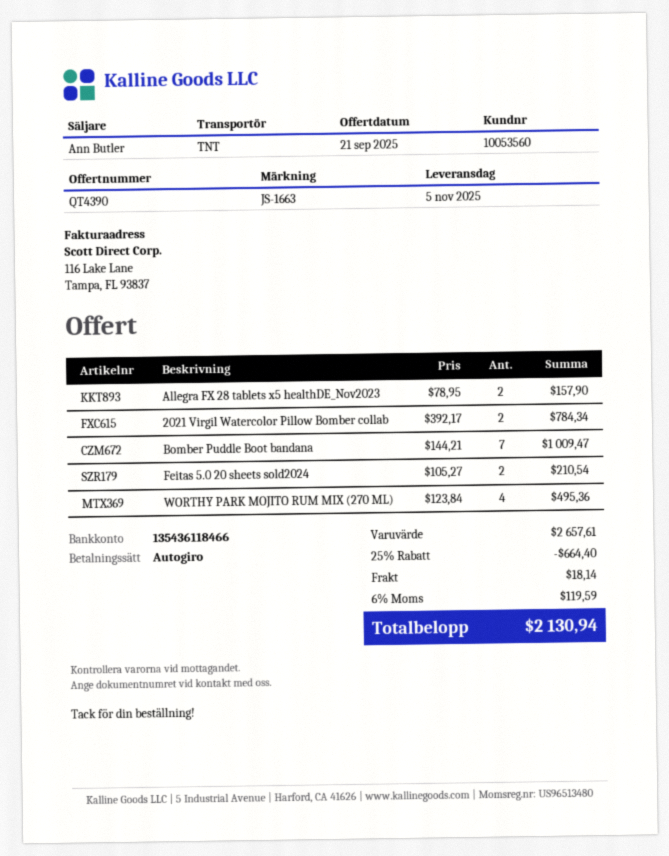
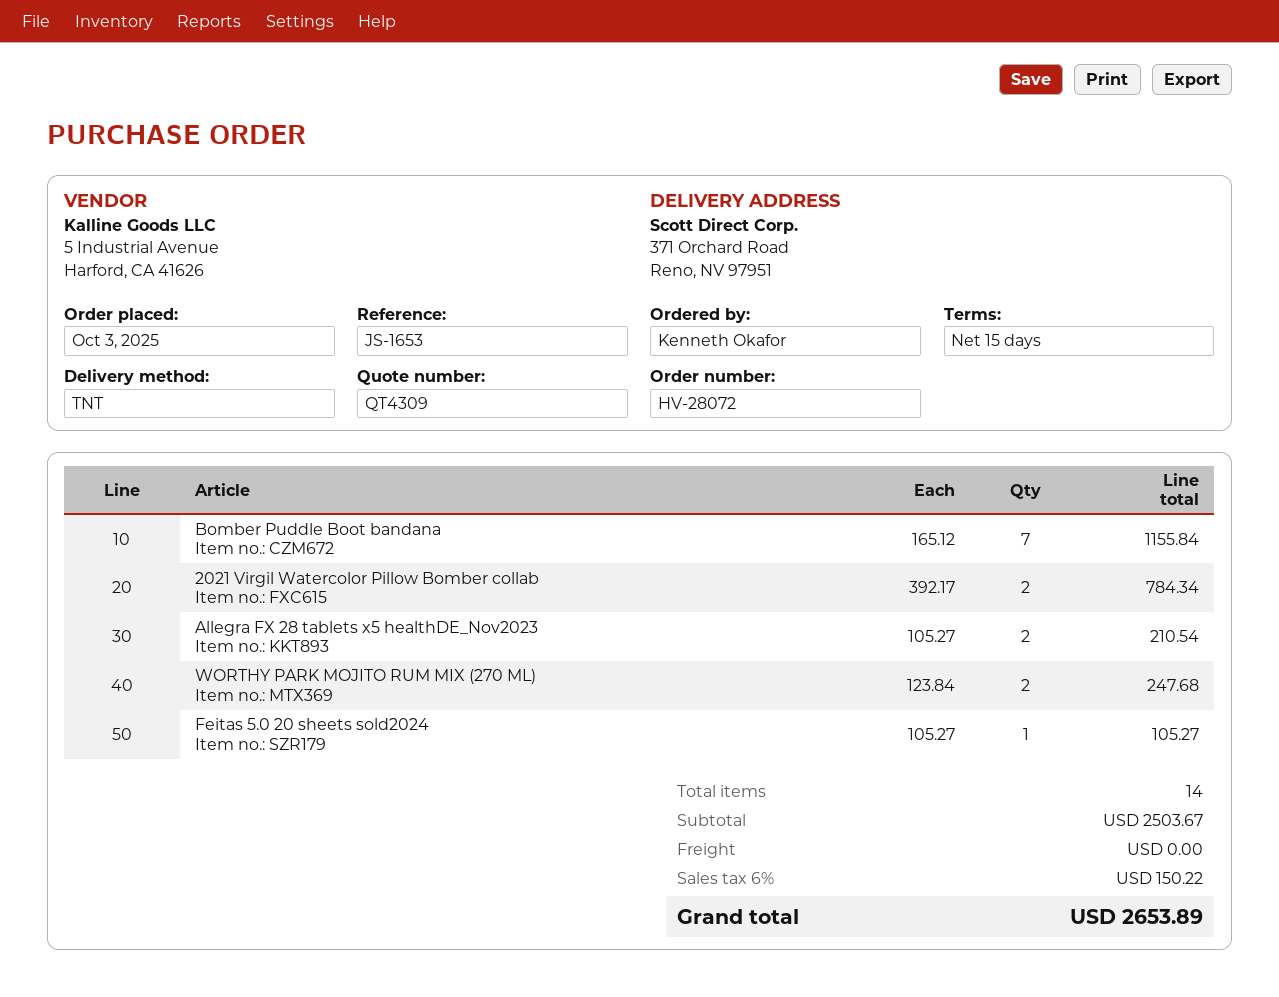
quote number: QT4390 -> QT4309
reference: JS-1663 -> JS-1653
Allegra FX 28 tablets x5 healthDE_Nov2023: 2 x 78.95 = 157.90 -> 2 x 105.27 = 210.54
Bomber Puddle Boot bandana: 7 x 144.21 = 1009.47 -> 7 x 165.12 = 1155.84
Feitas 5.0 20 sheets sold2024: 2 x 105.27 = 210.54 -> 1 x 105.27 = 105.27
WORTHY PARK MOJITO RUM MIX (270 ML): 4 x 123.84 = 495.36 -> 2 x 123.84 = 247.68
subtotal: 2657.61 -> 2503.67
discount: 25% = 664.40 -> none
shipping: 18.14 -> 0.00
tax: 6% = 119.59 -> 6% = 150.22
total: 2130.94 -> 2653.89

